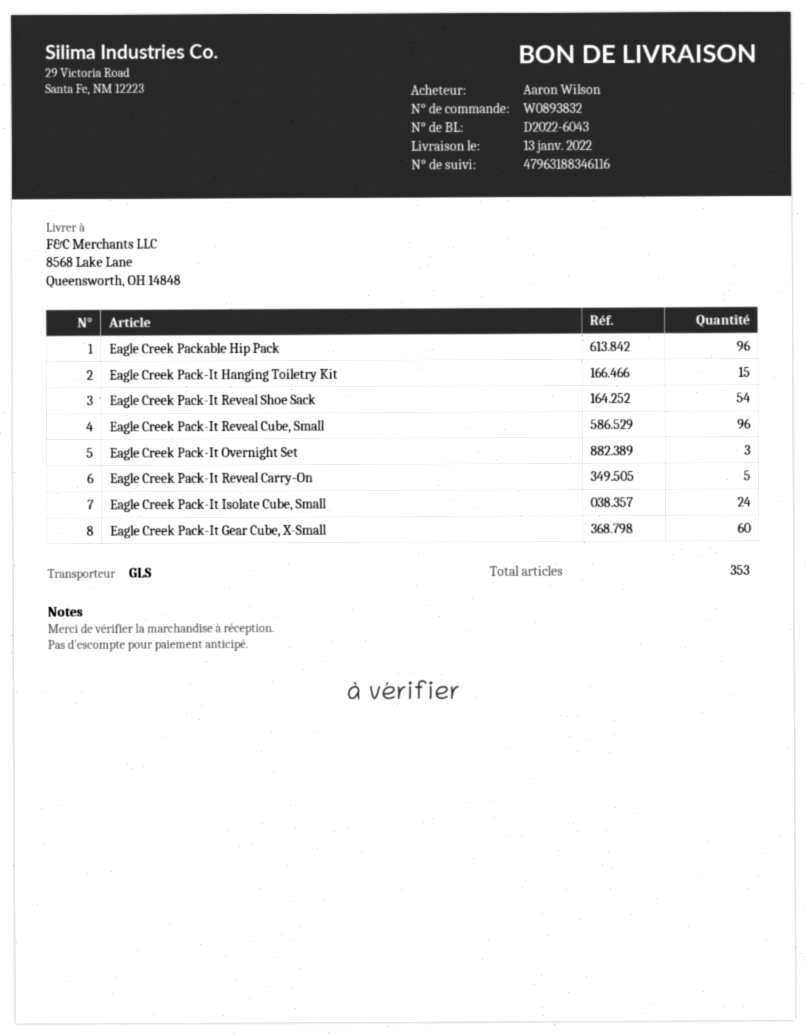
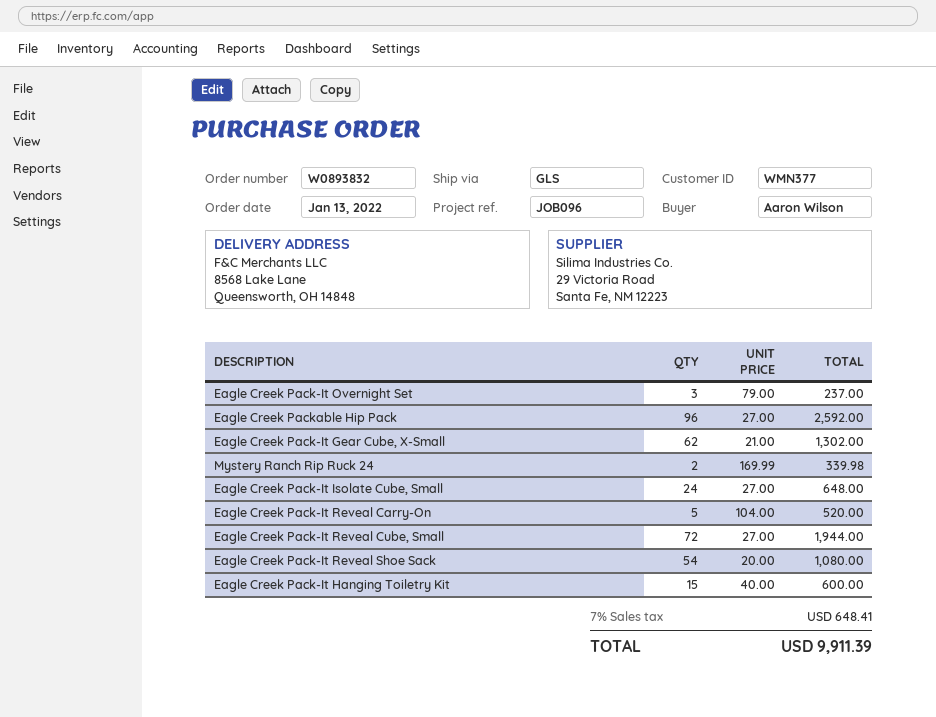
Eagle Creek Pack-It Reveal Cube, Small: 96 -> 72
Eagle Creek Pack-It Gear Cube, X-Small: 60 -> 62
Mystery Ranch Rip Ruck 24: none -> 2

